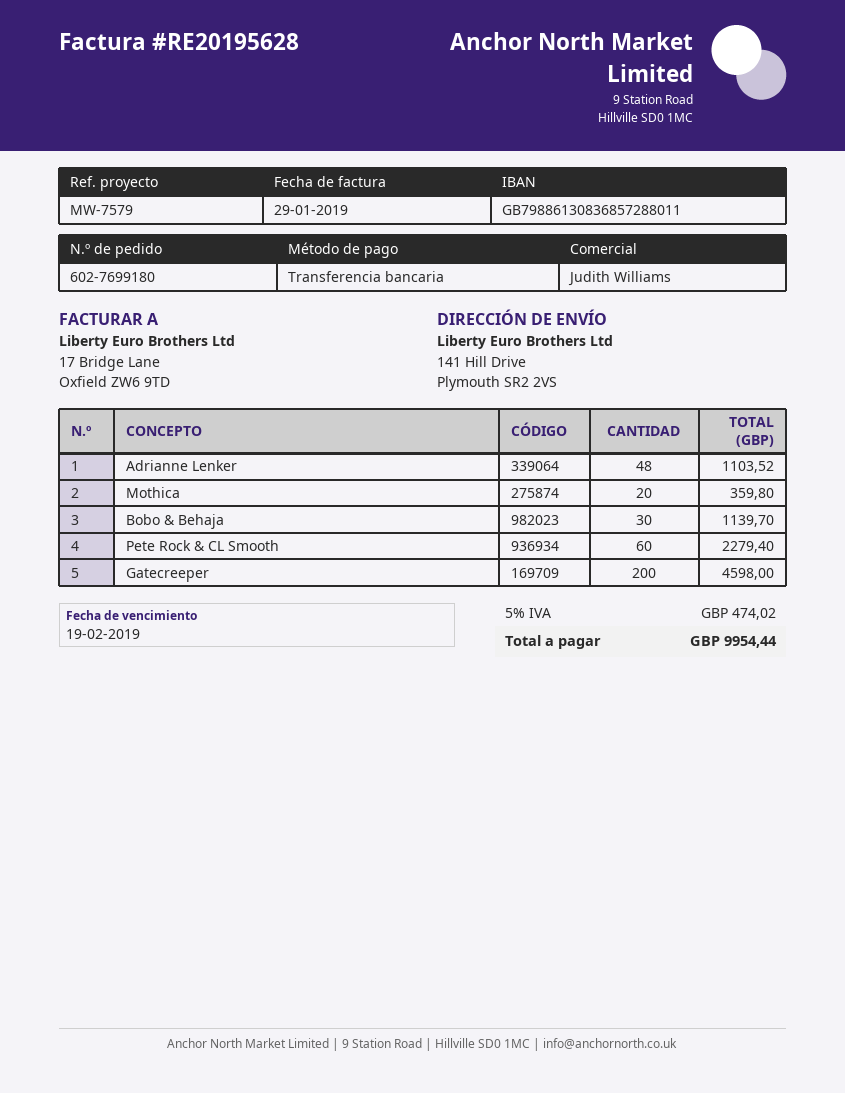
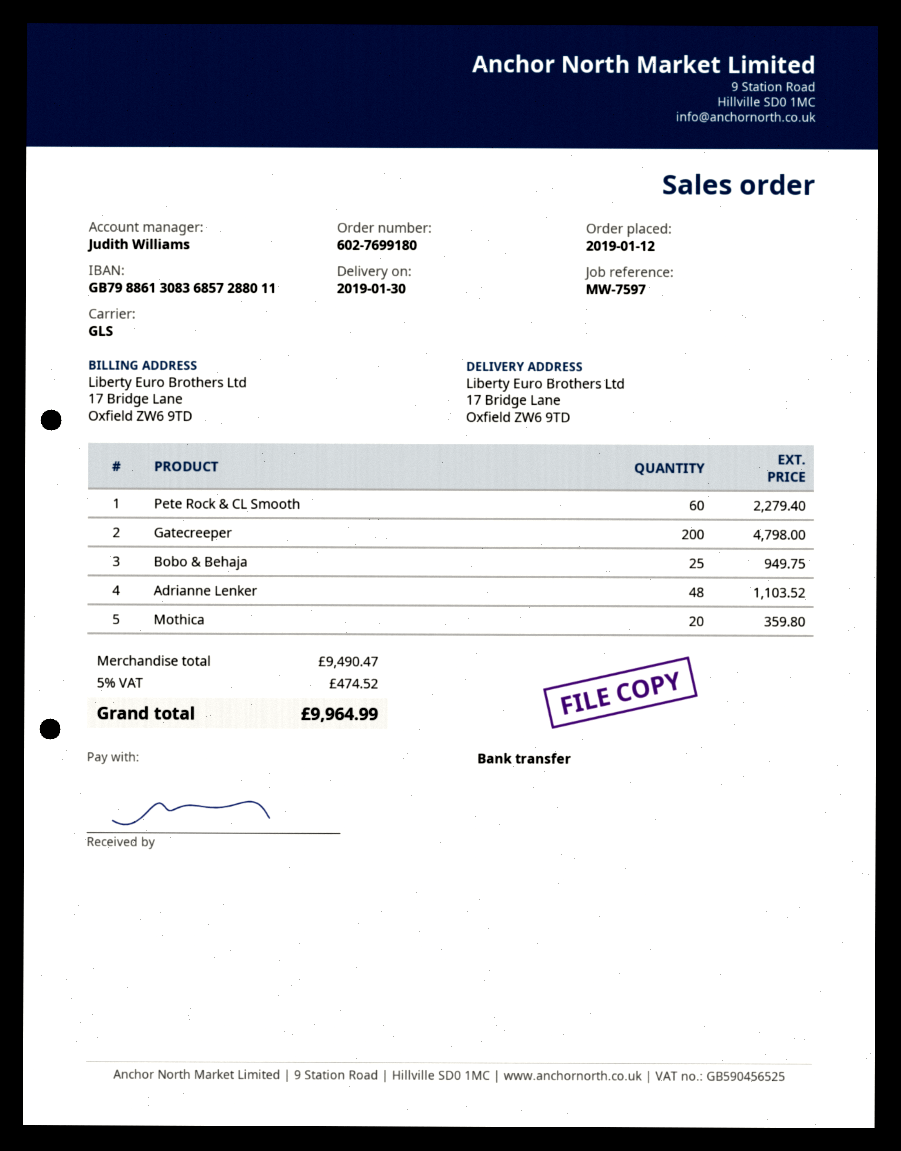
reference: MW-7579 -> MW-7597
ship to: 141 Hill Drive, Plymouth SR2 2VS -> 17 Bridge Lane, Oxfield ZW6 9TD
Bobo & Behaja: 30 for 1139.70 -> 25 for 949.75
Gatecreeper: 200 for 4598.00 -> 200 for 4798.00
tax: 5% = 474.02 -> 5% = 474.52
total: 9954.44 -> 9964.99

